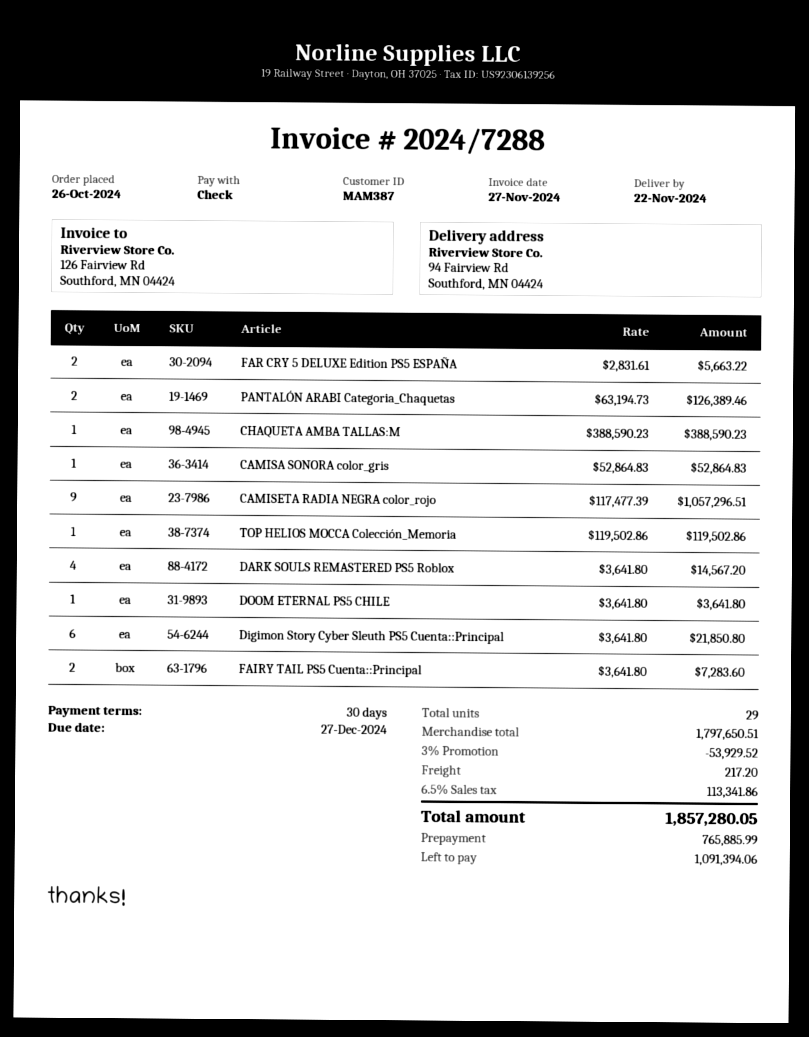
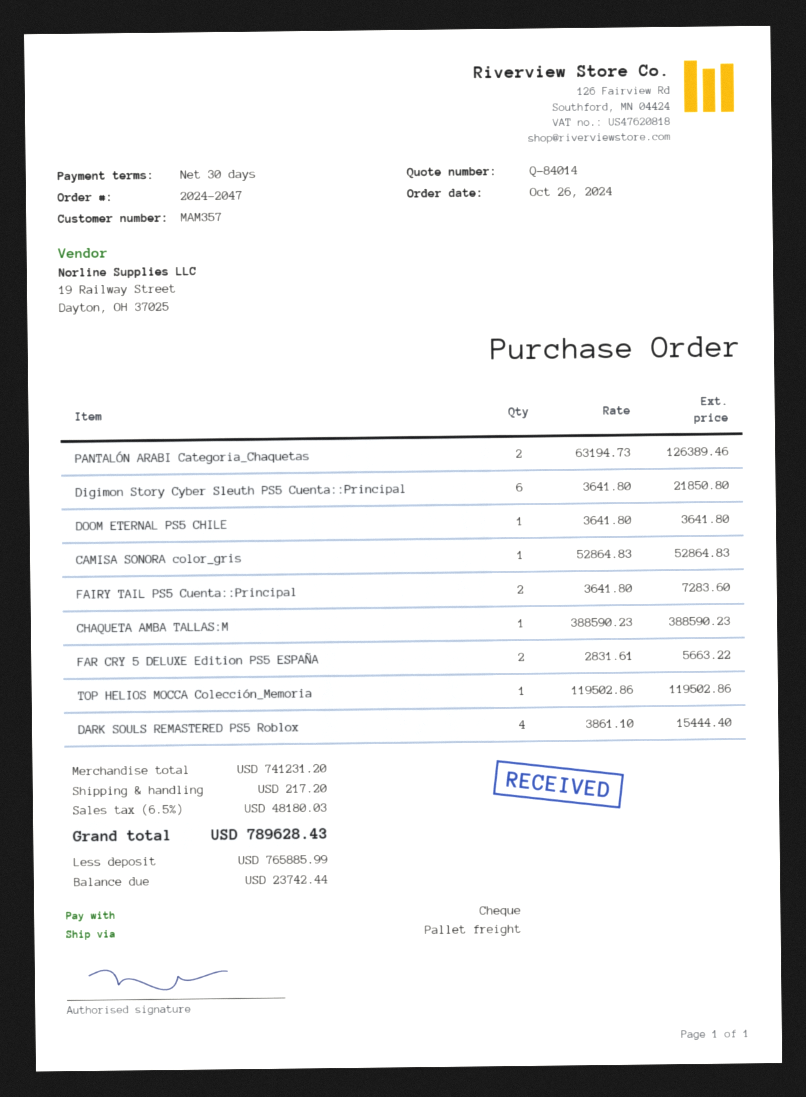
customer number: MAM387 -> MAM357
CAMISETA RADIA NEGRA color_rojo: 9 x 117477.39 = 1057296.51 -> none
DARK SOULS REMASTERED PS5 Roblox: 4 x 3641.80 = 14567.20 -> 4 x 3861.10 = 15444.40
subtotal: 1797650.51 -> 741231.20
discount: 3% = 53929.52 -> none
tax: 6.5% = 113341.86 -> 6.5% = 48180.03
total: 1857280.05 -> 789628.43
balance: 1091394.06 -> 23742.44

